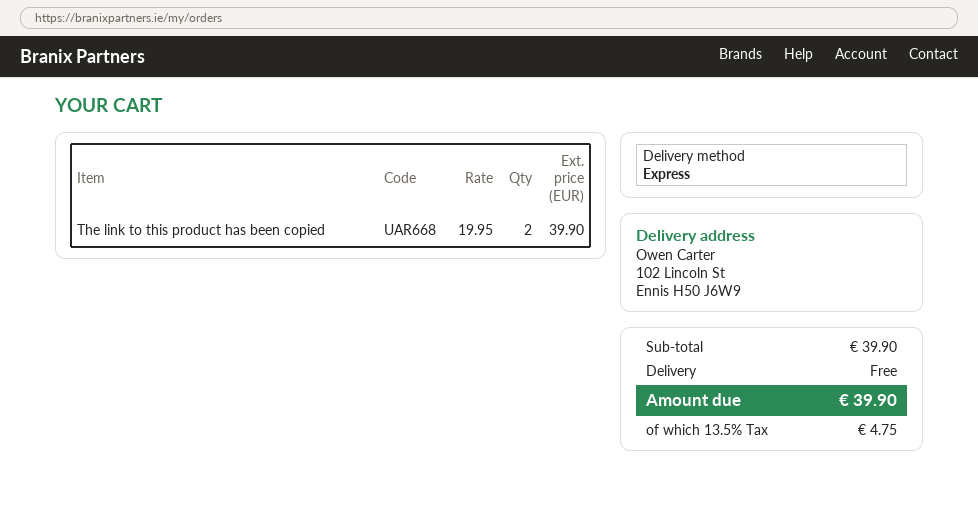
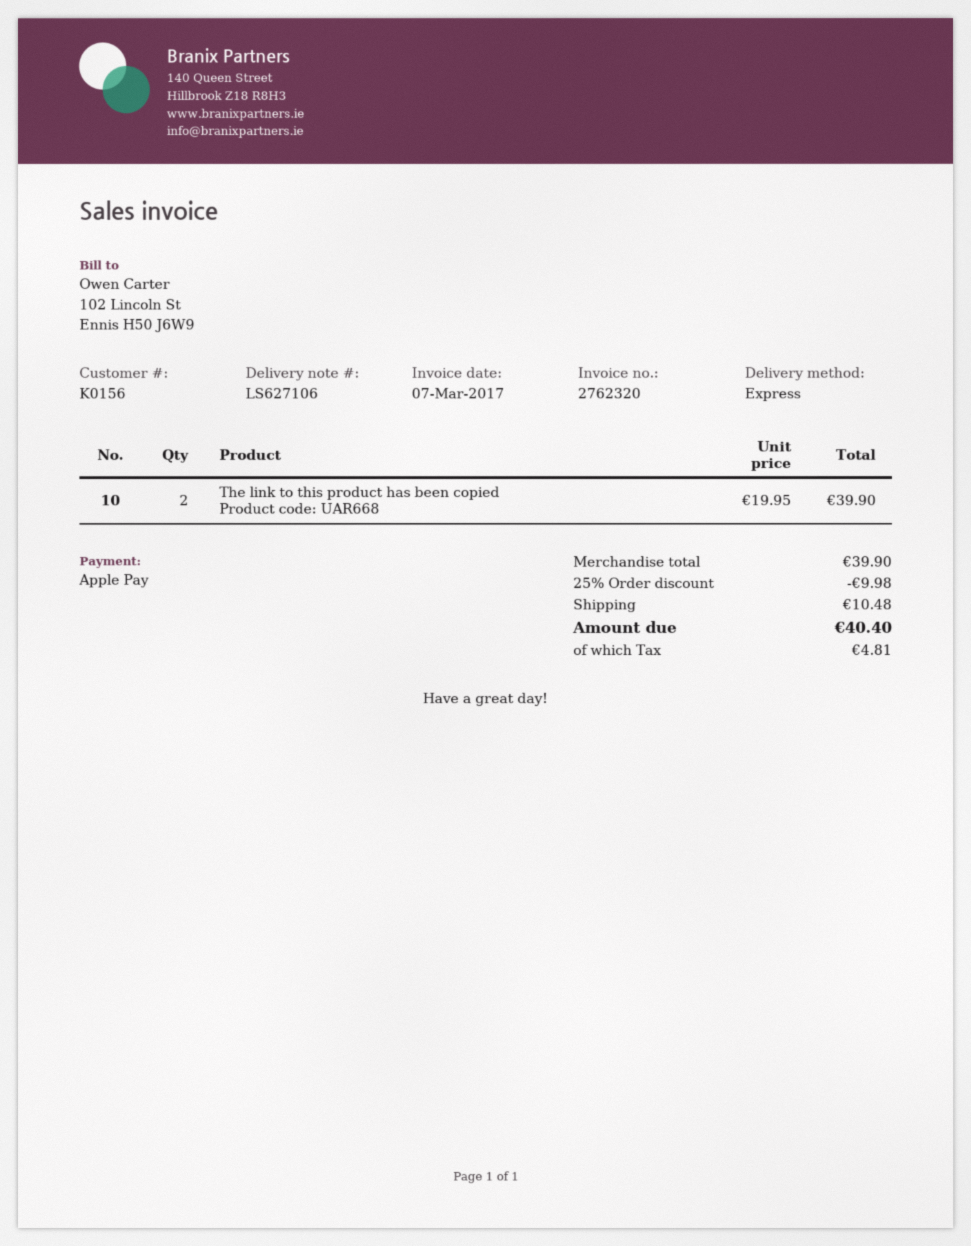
discount: none -> 25% = 9.98
shipping: 0.00 -> 10.48
tax: 4.75 -> 4.81
total: 39.90 -> 40.40

